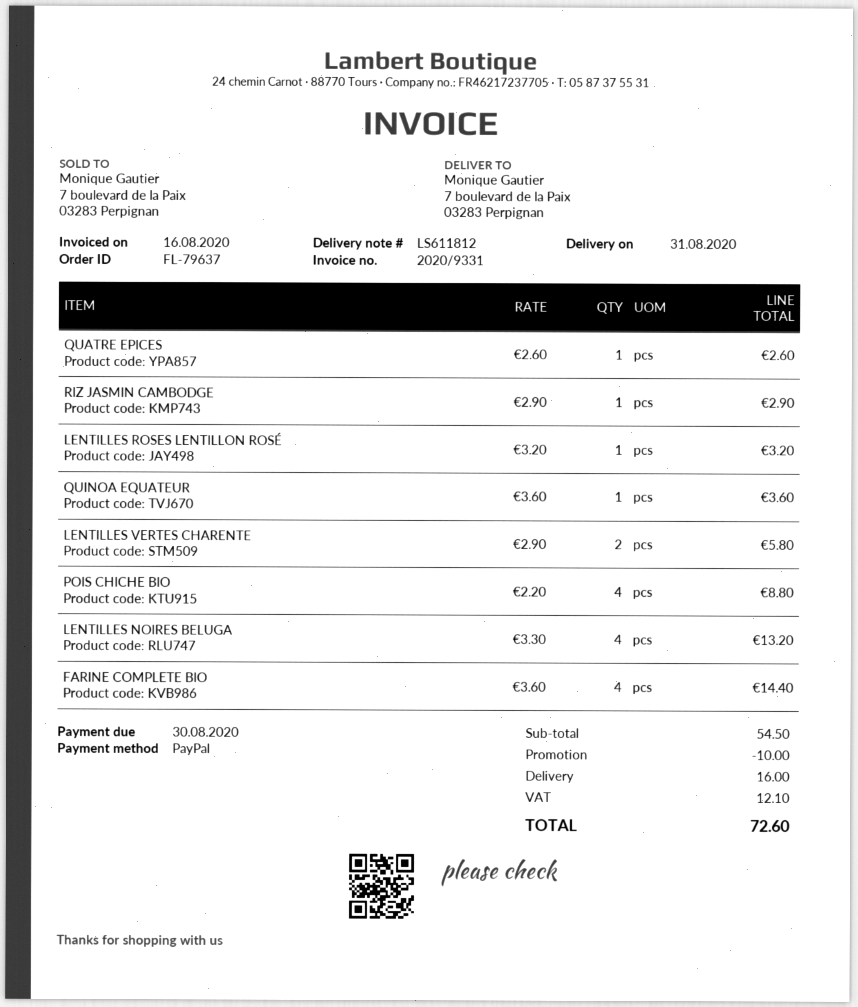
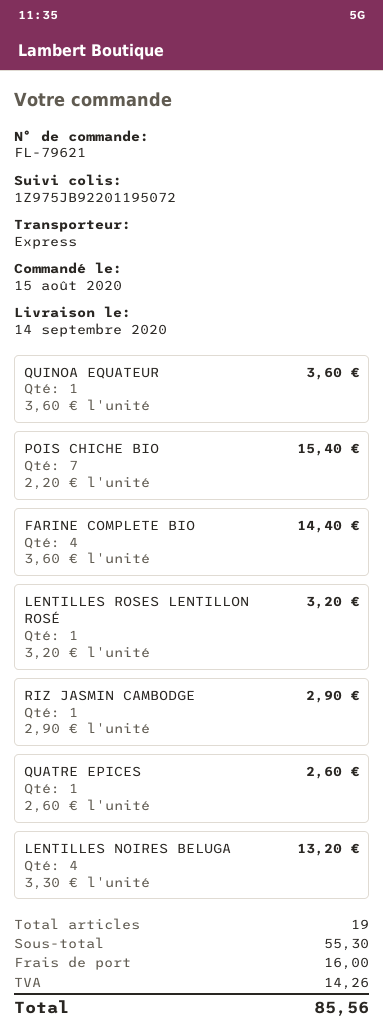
order number: FL-79637 -> FL-79621
delivery date: 2020-08-31 -> 2020-09-14
LENTILLES VERTES CHARENTE: 2 x 2.90 = 5.80 -> none
POIS CHICHE BIO: 4 x 2.20 = 8.80 -> 7 x 2.20 = 15.40
subtotal: 54.50 -> 55.30
discount: 10.00 -> none
tax: 12.10 -> 14.26
total: 72.60 -> 85.56

